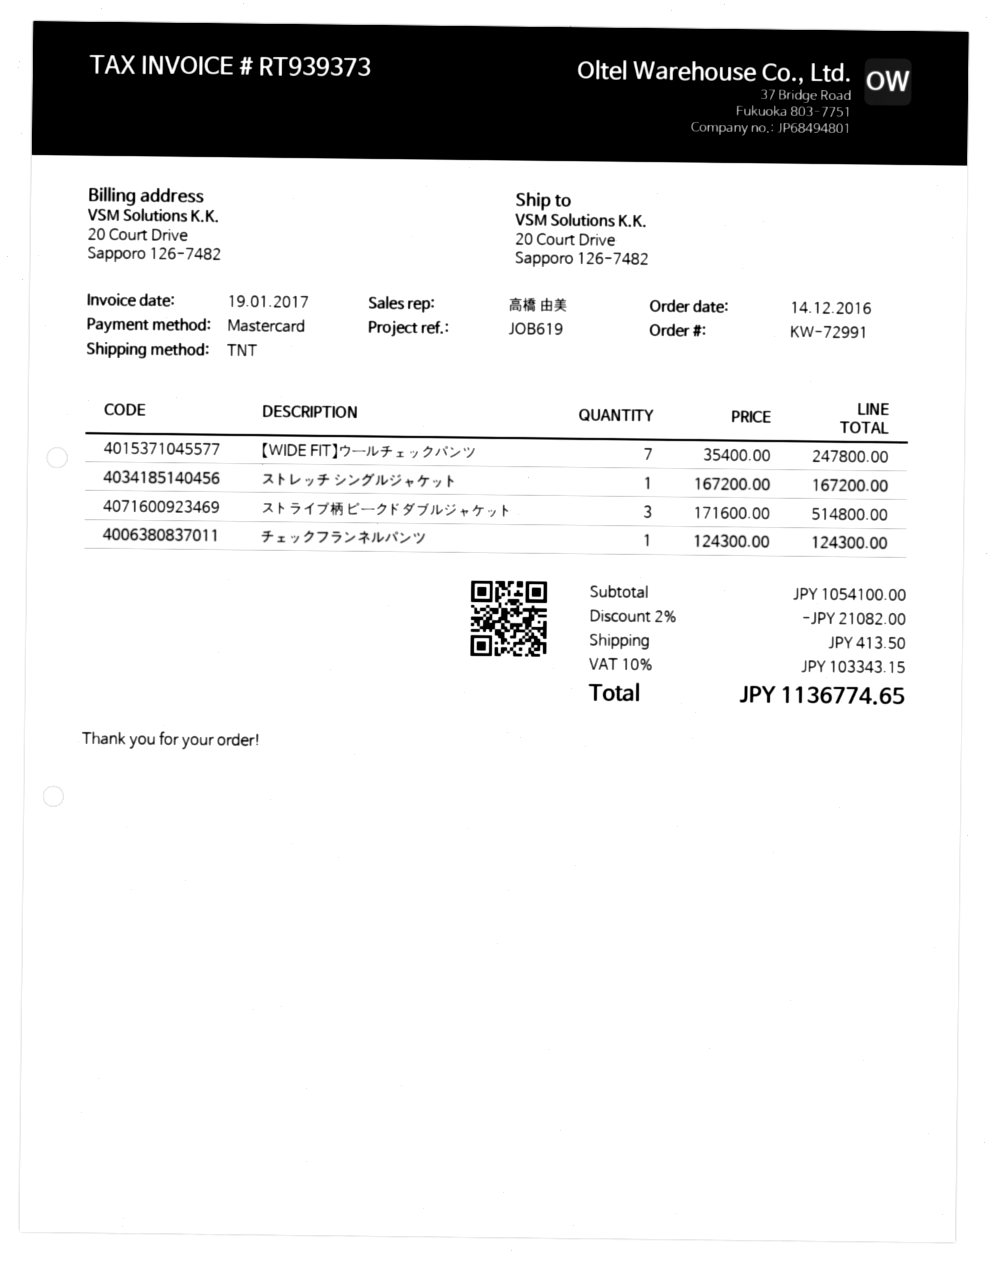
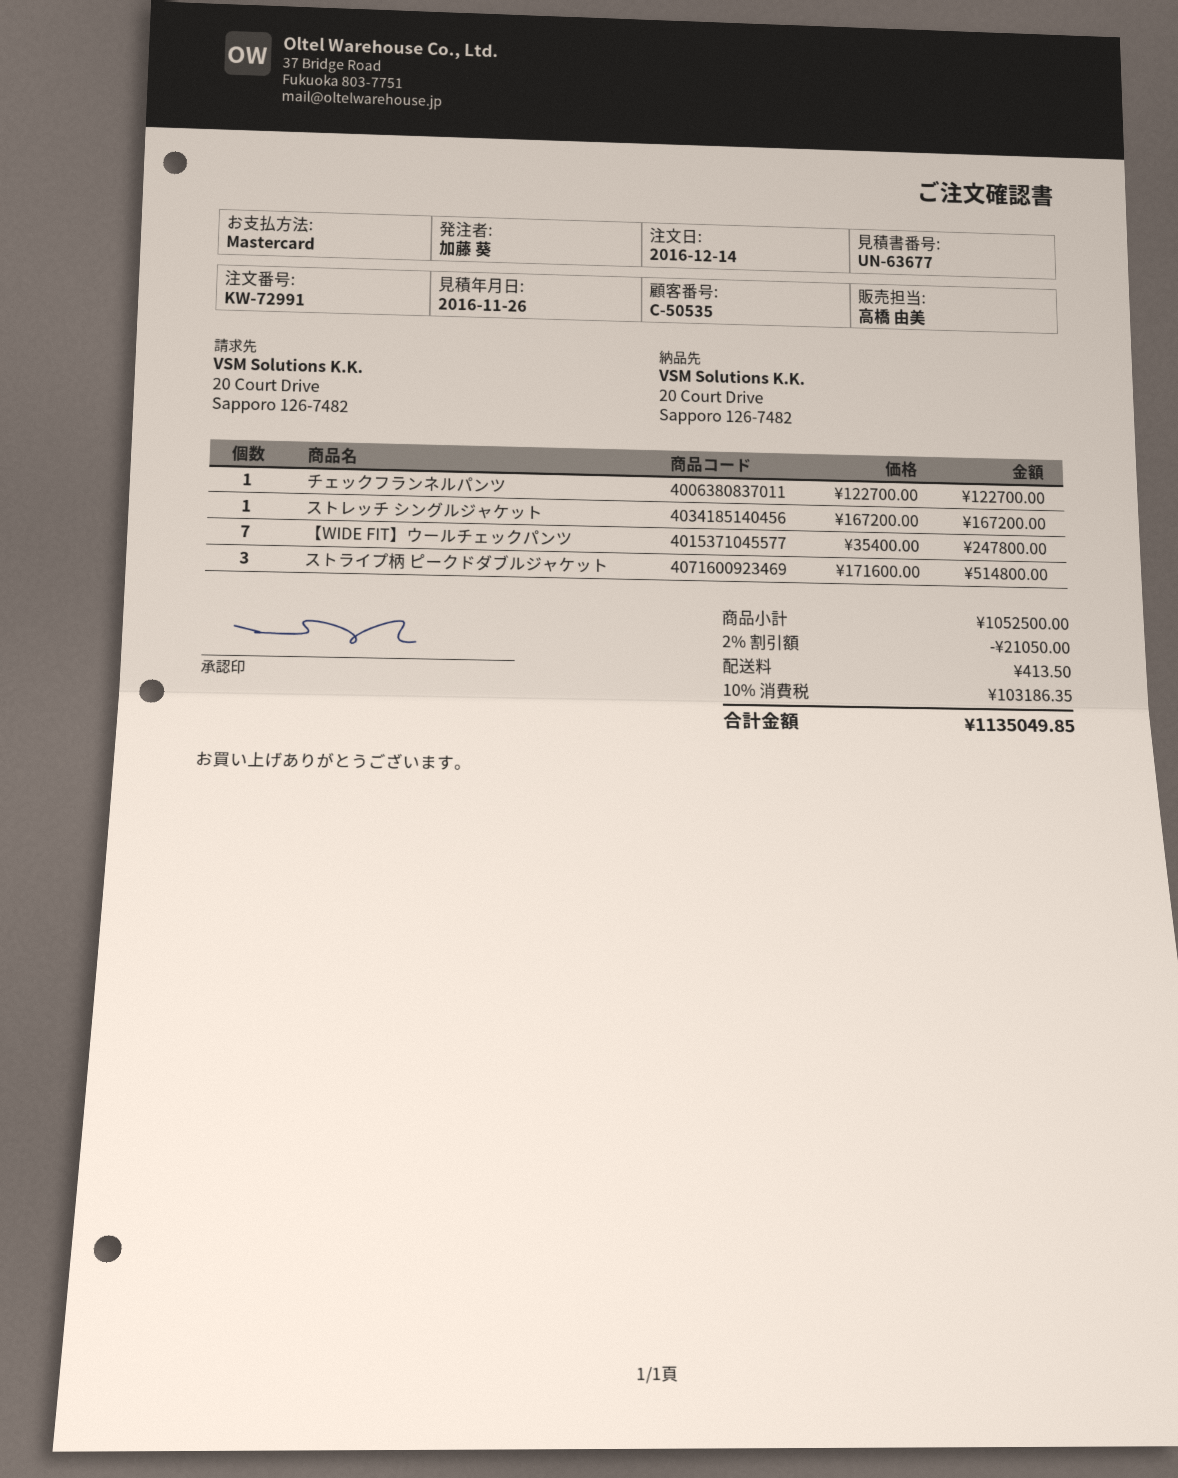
チェックフランネルパンツ: 1 x 124300.00 = 124300.00 -> 1 x 122700.00 = 122700.00
subtotal: 1054100.00 -> 1052500.00
discount: 2% = 21082.00 -> 2% = 21050.00
tax: 10% = 103343.15 -> 10% = 103186.35
total: 1136774.65 -> 1135049.85

